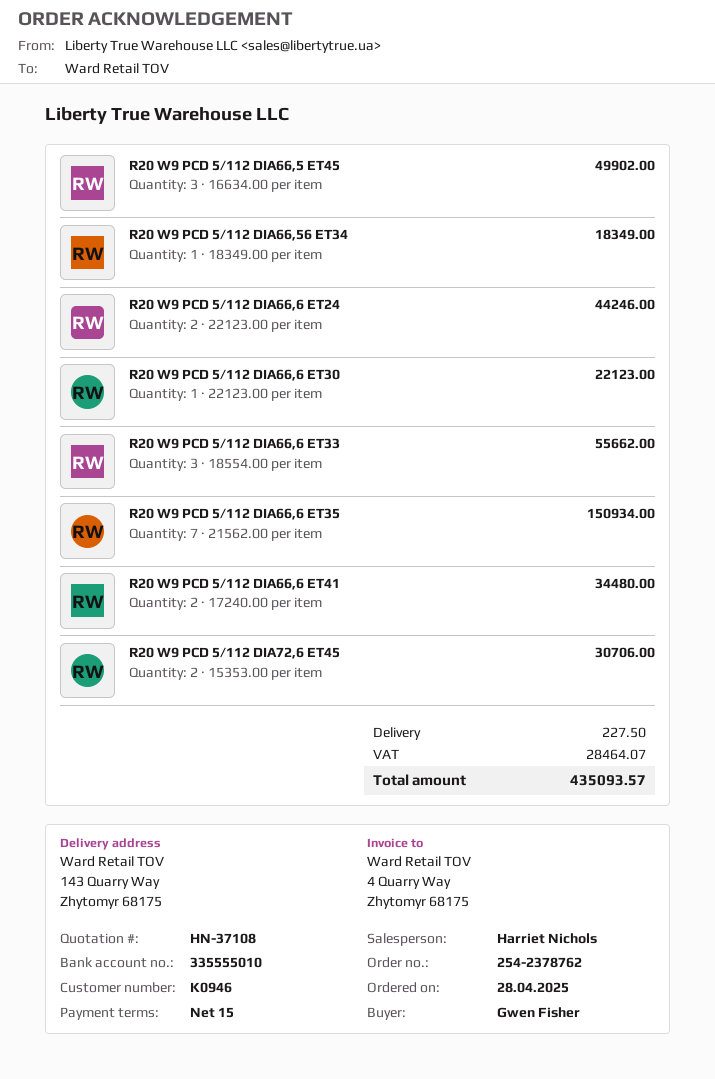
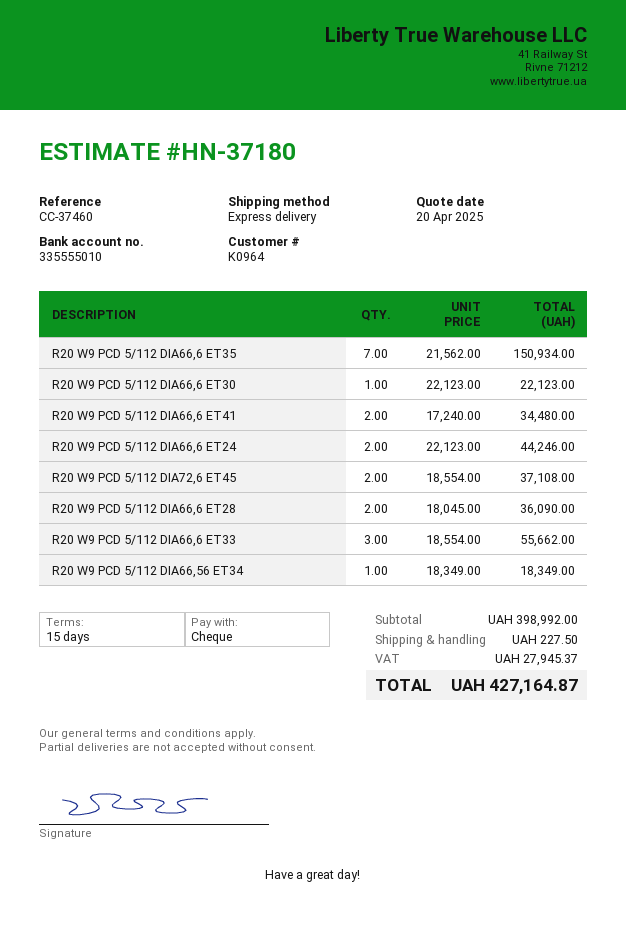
quote number: HN-37108 -> HN-37180
customer number: K0946 -> K0964
R20 W9 PCD 5/112 DIA66,5 ET45: 3 x 16634.00 = 49902.00 -> none
R20 W9 PCD 5/112 DIA72,6 ET45: 2 x 15353.00 = 30706.00 -> 2 x 18554.00 = 37108.00
R20 W9 PCD 5/112 DIA66,6 ET28: none -> 2 x 18045.00 = 36090.00
tax: 28464.07 -> 27945.37
total: 435093.57 -> 427164.87

